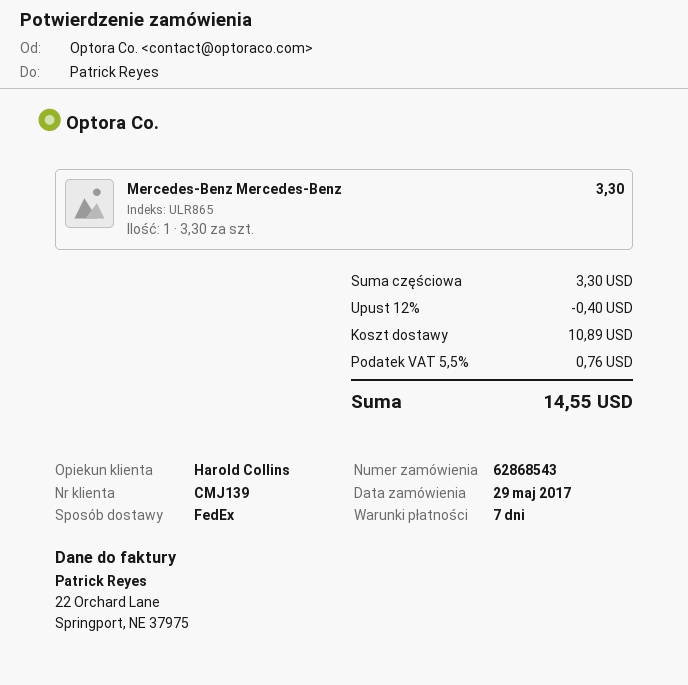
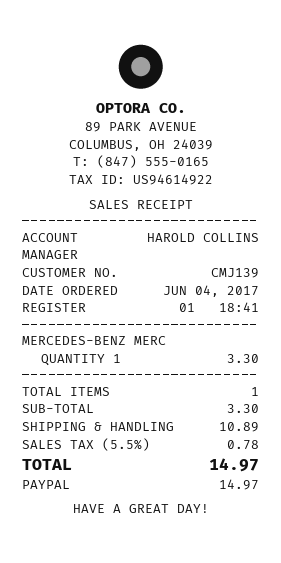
order date: 2017-05-29 -> 2017-06-04
discount: 12% = 0.40 -> none
tax: 5.5% = 0.76 -> 5.5% = 0.78
total: 14.55 -> 14.97

